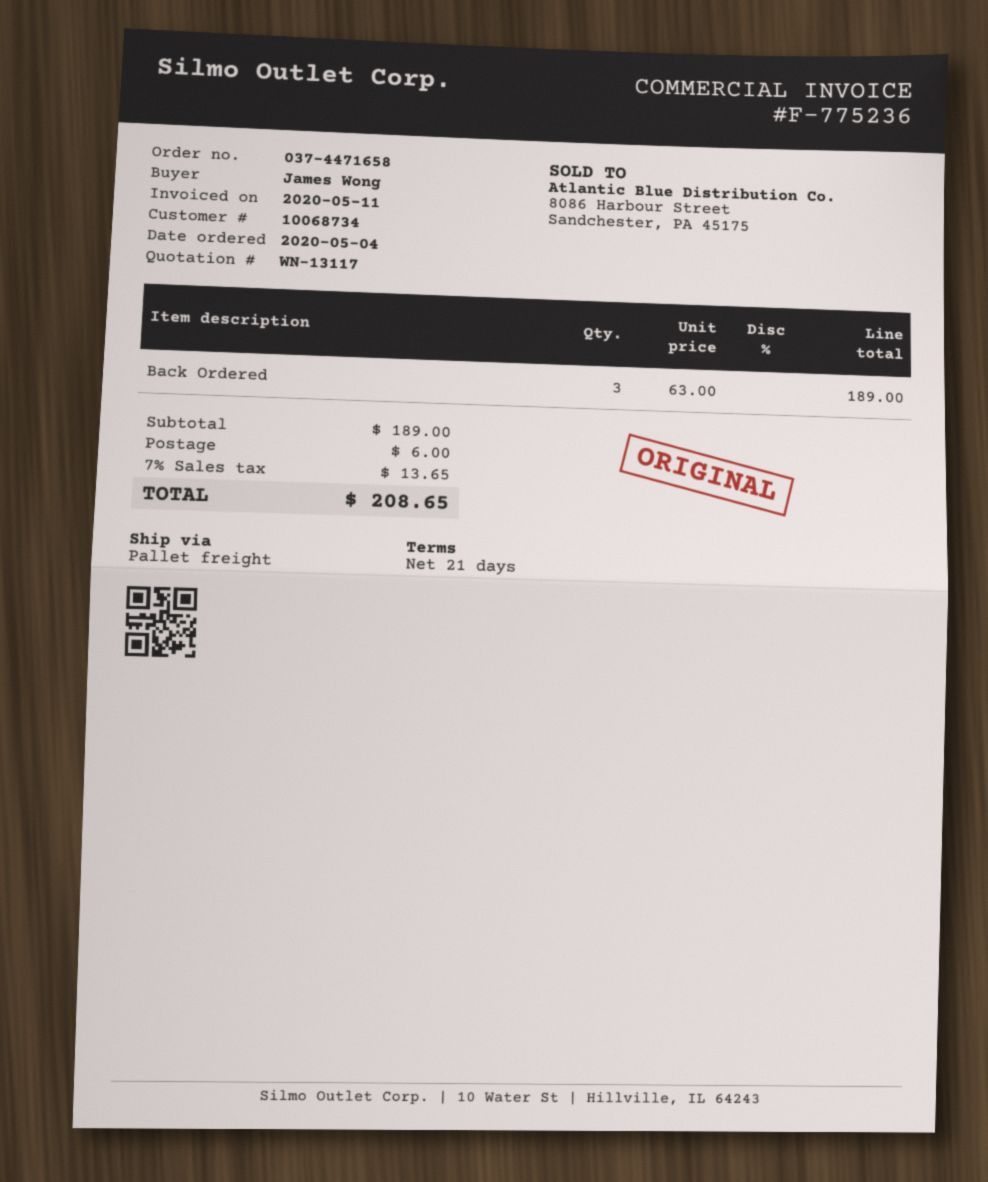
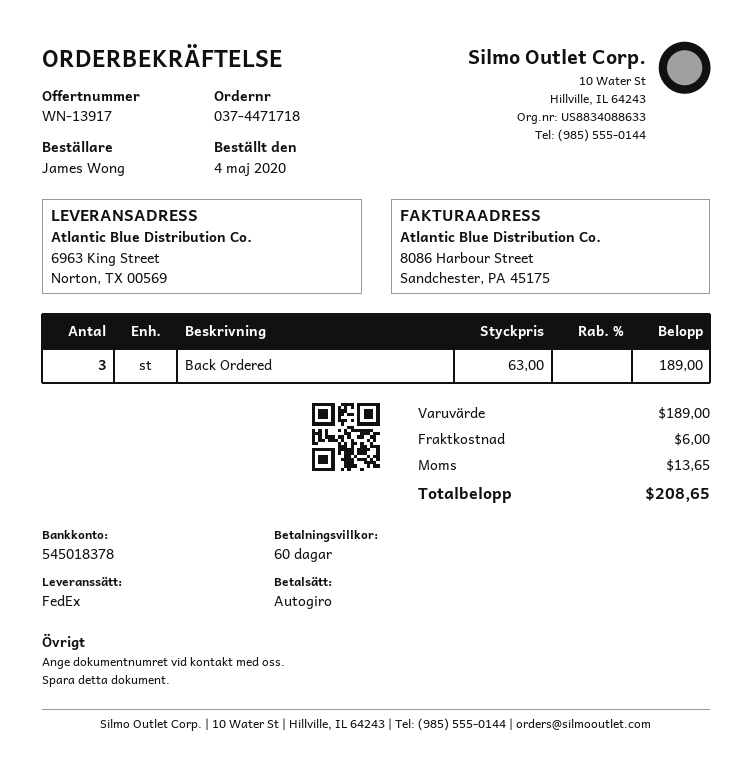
quote number: WN-13117 -> WN-13917
order number: 037-4471658 -> 037-4471718
payment terms: 21 days -> 60 days
shipping method: pallet freight -> FedEx

